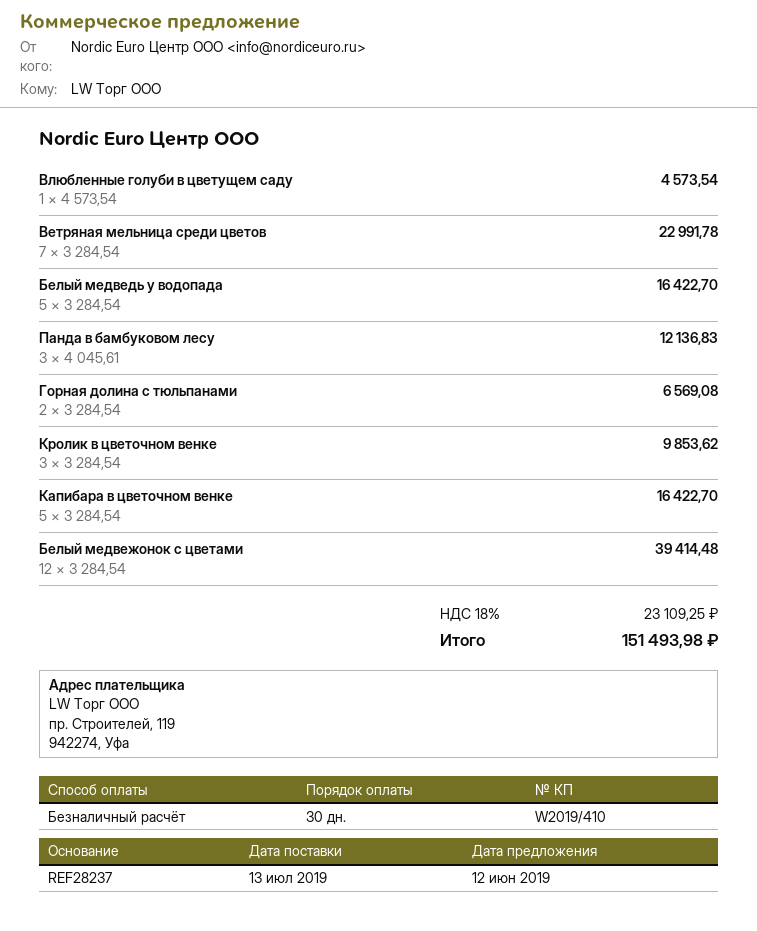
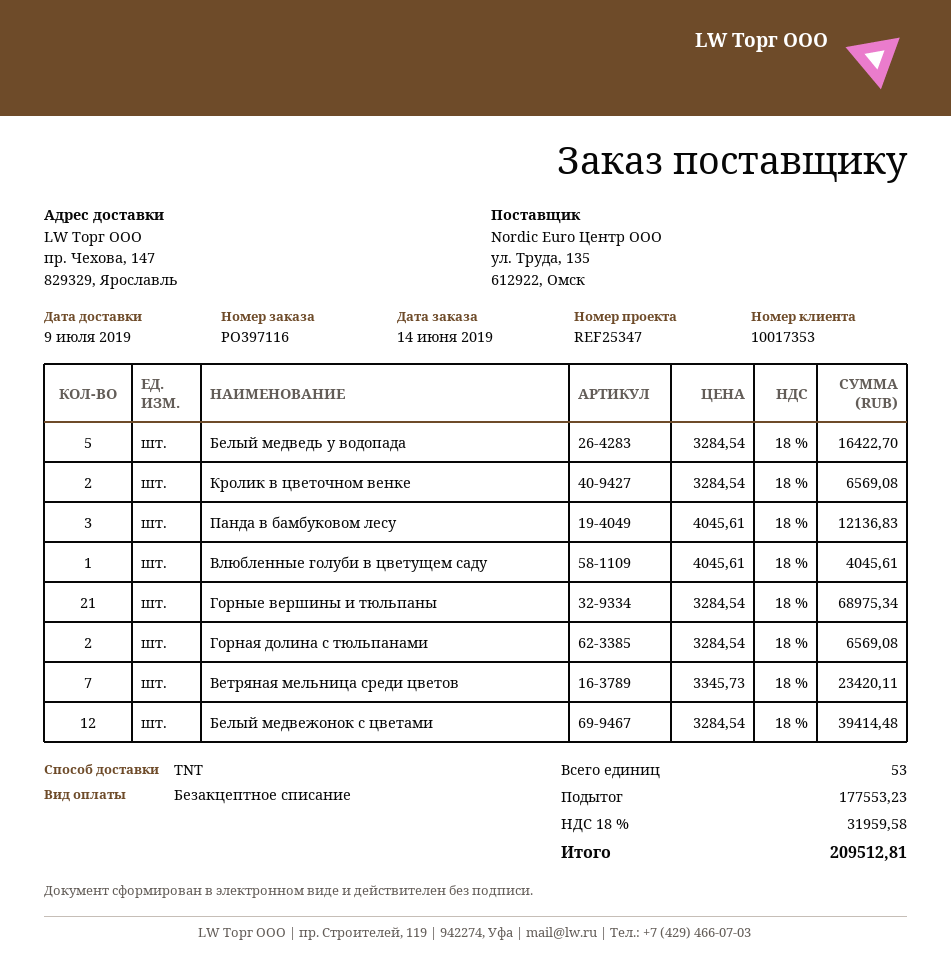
delivery date: 2019-07-13 -> 2019-07-09
reference: REF28237 -> REF25347
payment method: bank transfer -> direct debit
Влюбленные голуби в цветущем саду: 1 x 4573.54 = 4573.54 -> 1 x 4045.61 = 4045.61
Ветряная мельница среди цветов: 7 x 3284.54 = 22991.78 -> 7 x 3345.73 = 23420.11
Кролик в цветочном венке: 3 x 3284.54 = 9853.62 -> 2 x 3284.54 = 6569.08
Капибара в цветочном венке: 5 x 3284.54 = 16422.70 -> none
Горные вершины и тюльпаны: none -> 21 x 3284.54 = 68975.34
tax: 18% = 23109.25 -> 18% = 31959.58
total: 151493.98 -> 209512.81

